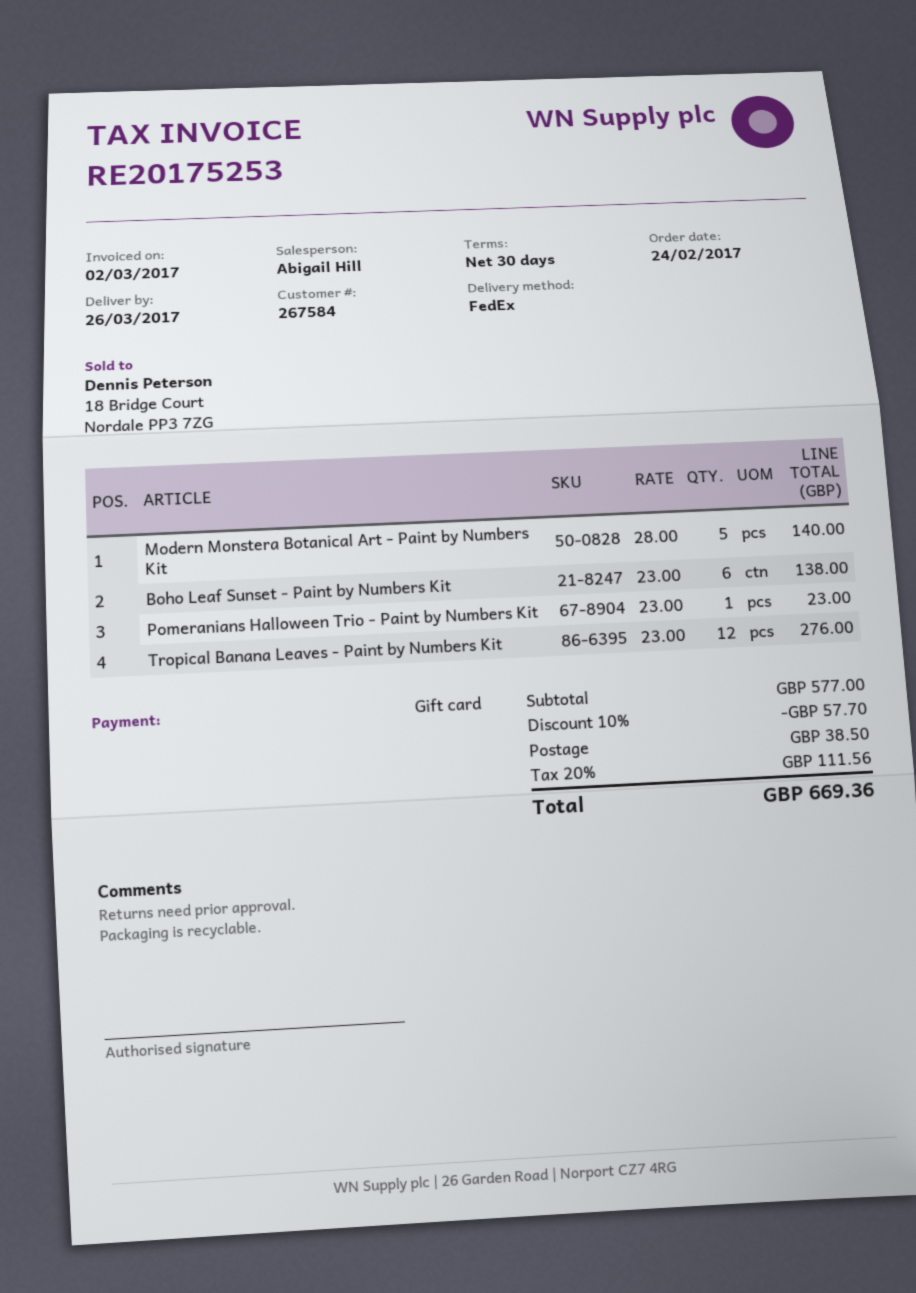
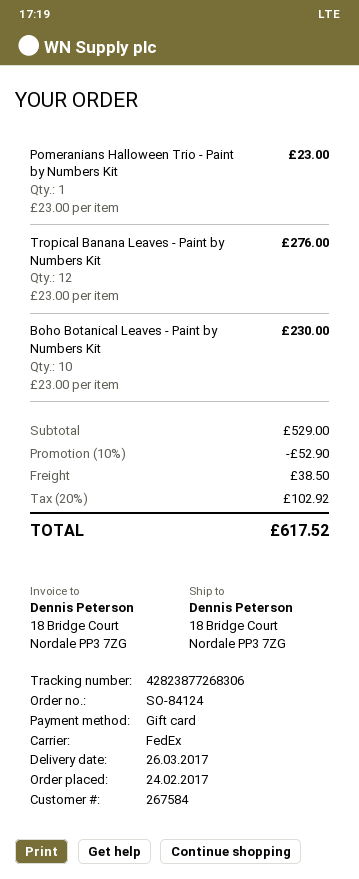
Modern Monstera Botanical Art - Paint by Numbers Kit: 5 x 28.00 = 140.00 -> none
Boho Leaf Sunset - Paint by Numbers Kit: 6 x 23.00 = 138.00 -> none
Boho Botanical Leaves - Paint by Numbers Kit: none -> 10 x 23.00 = 230.00
subtotal: 577.00 -> 529.00
discount: 10% = 57.70 -> 10% = 52.90
tax: 20% = 111.56 -> 20% = 102.92
total: 669.36 -> 617.52

